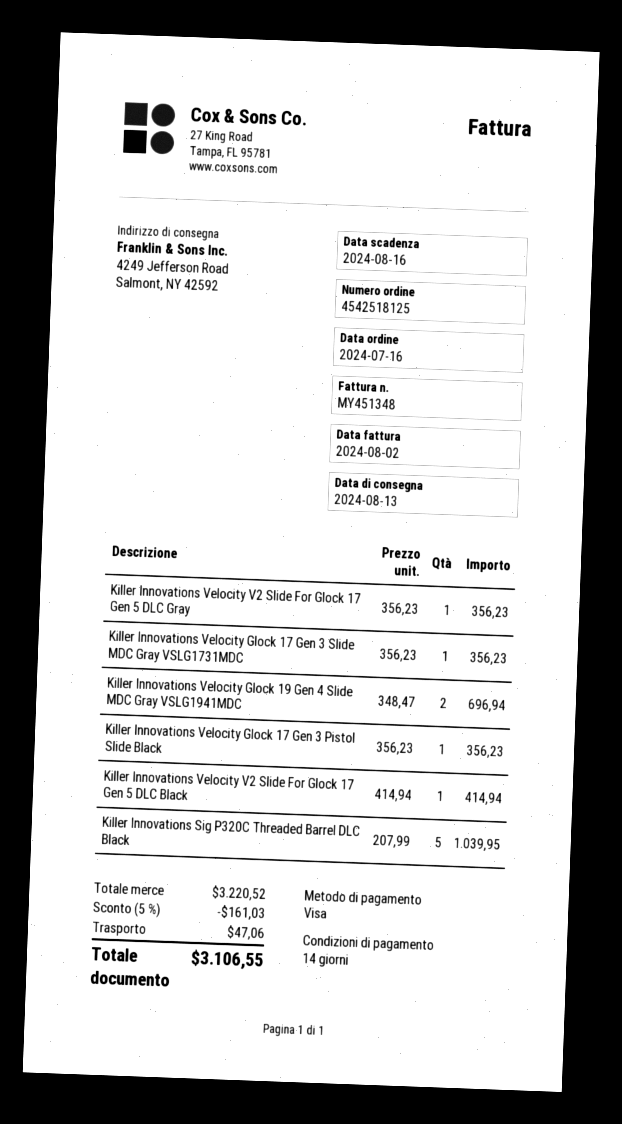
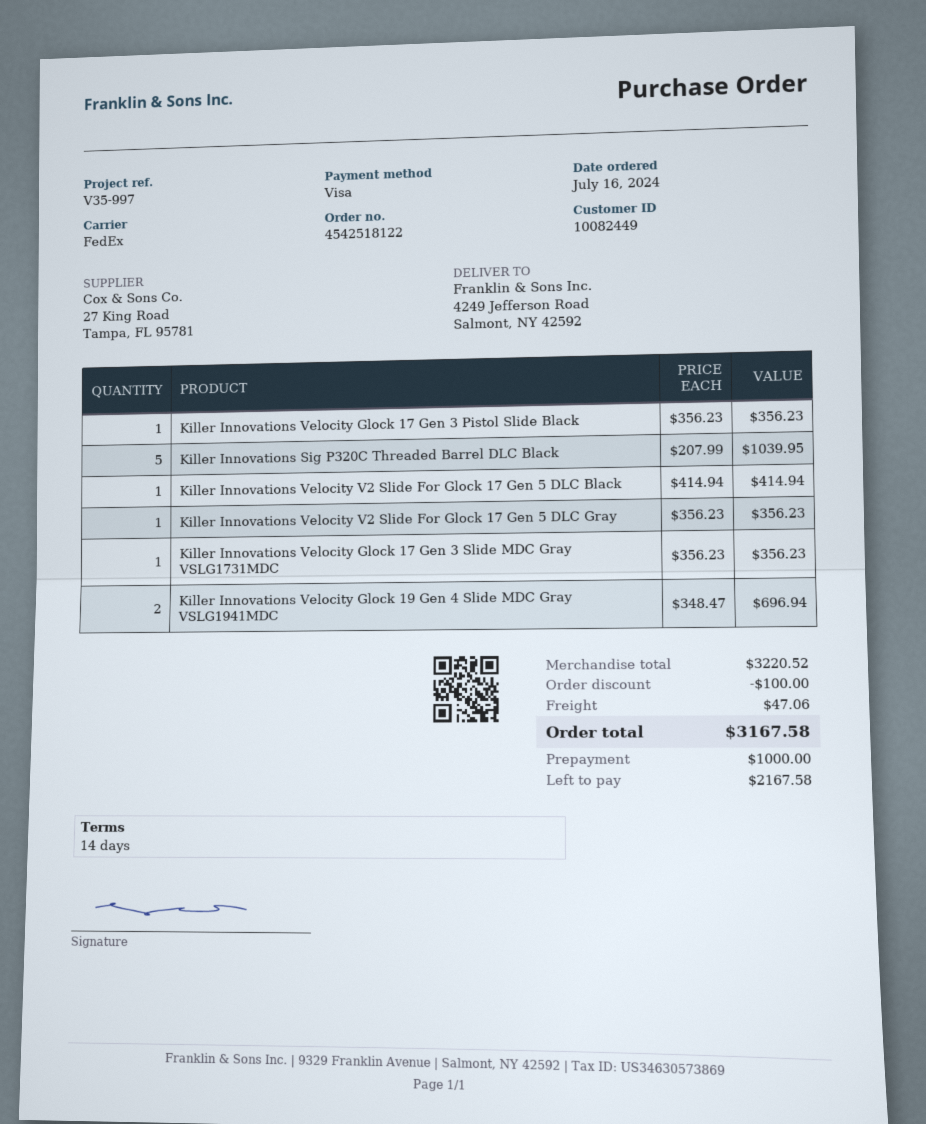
order number: 4542518125 -> 4542518122
discount: 161.03 -> 100.00
total: 3106.55 -> 3167.58

